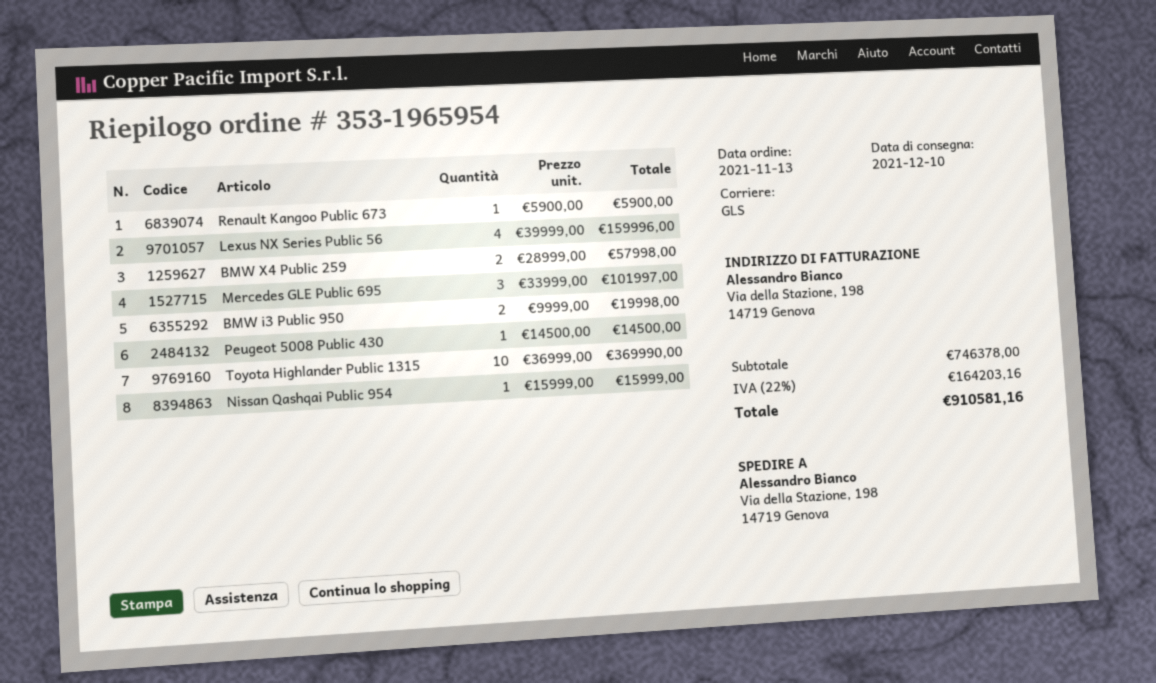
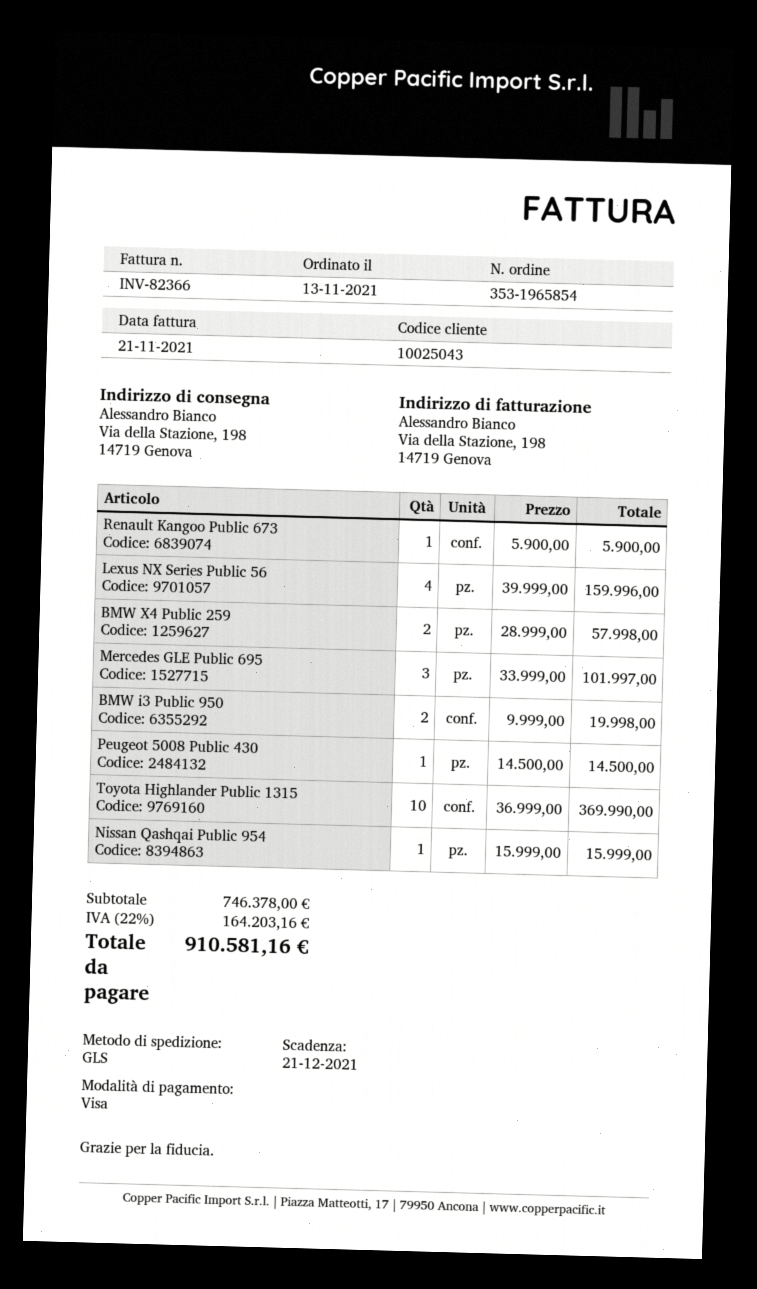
order number: 353-1965954 -> 353-1965854

